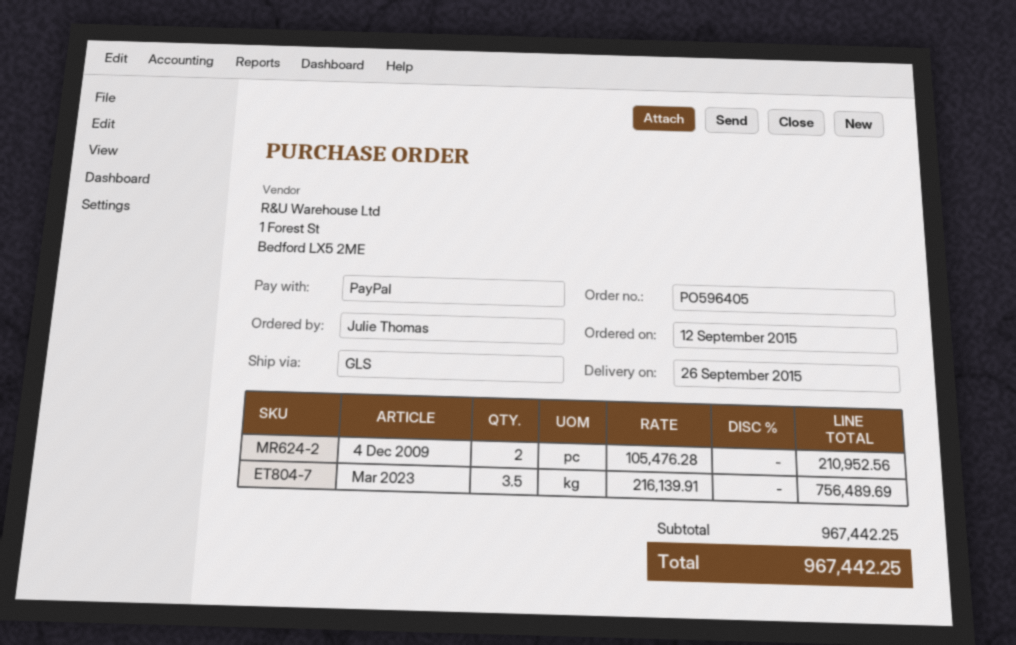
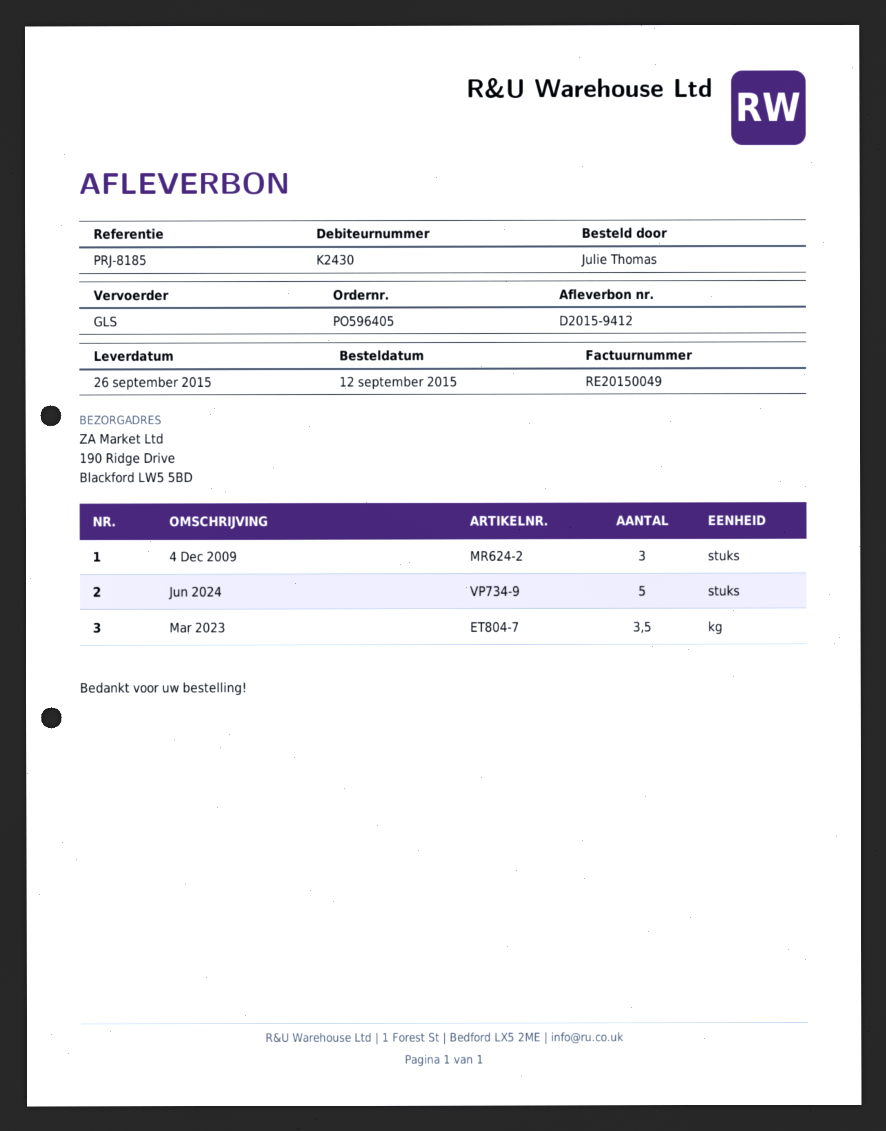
4 Dec 2009: 2 -> 3
Jun 2024: none -> 5

